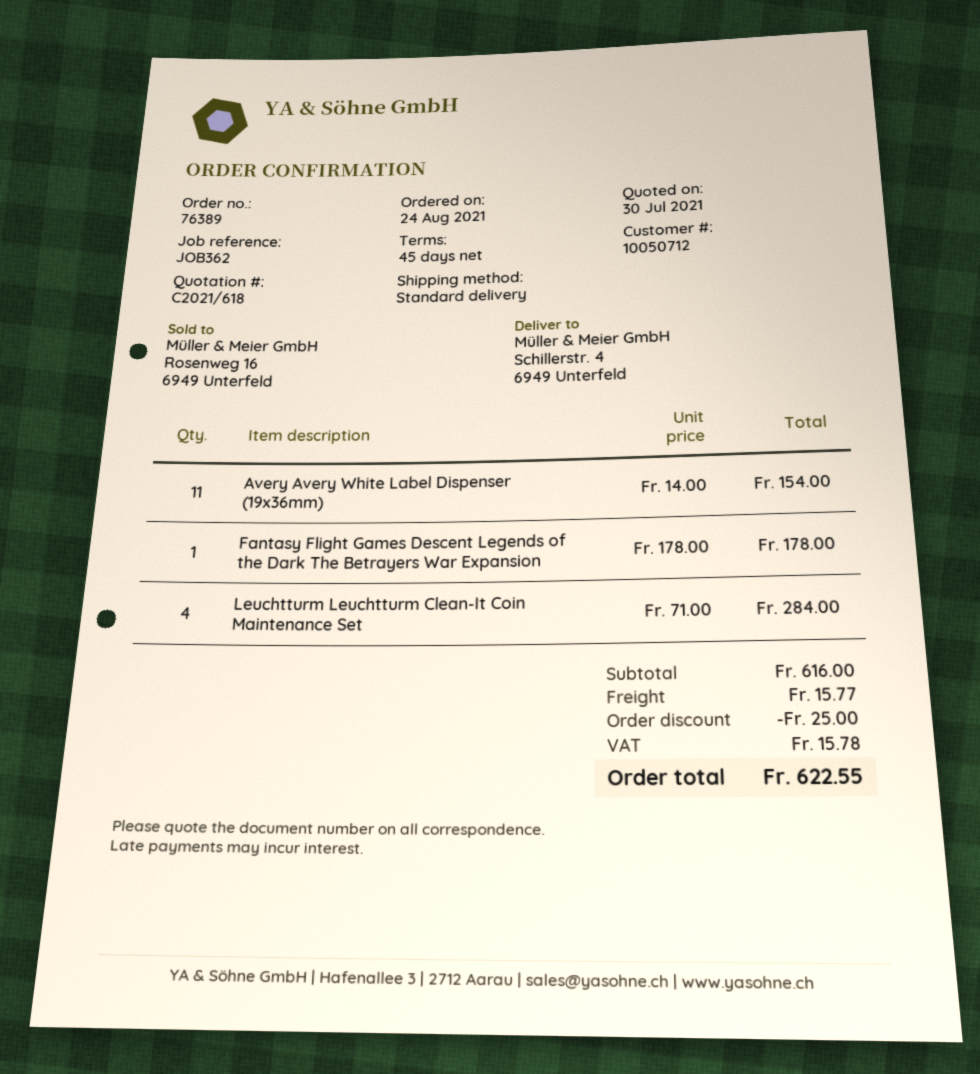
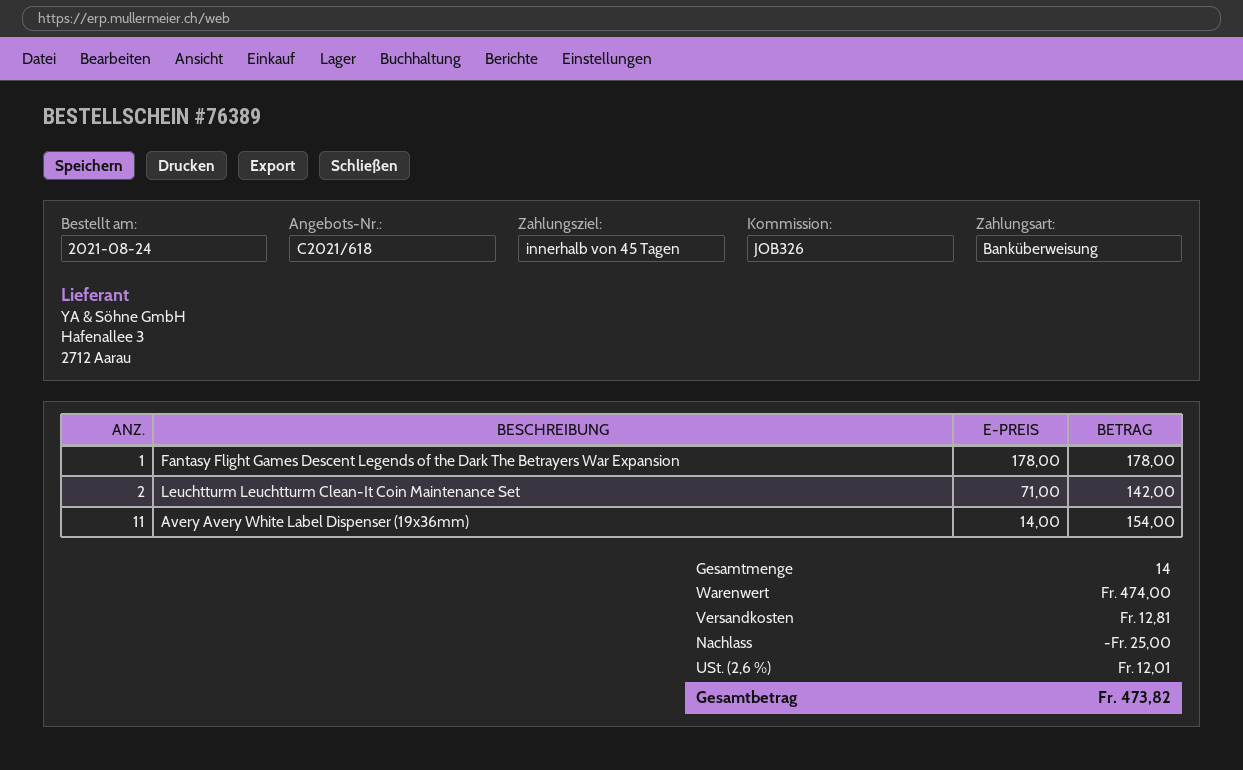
reference: JOB362 -> JOB326
Leuchtturm Leuchtturm Clean-It Coin Maintenance Set: 4 x 71.00 = 284.00 -> 2 x 71.00 = 142.00
subtotal: 616.00 -> 474.00
shipping: 15.77 -> 12.81
tax: 15.78 -> 12.01
total: 622.55 -> 473.82

